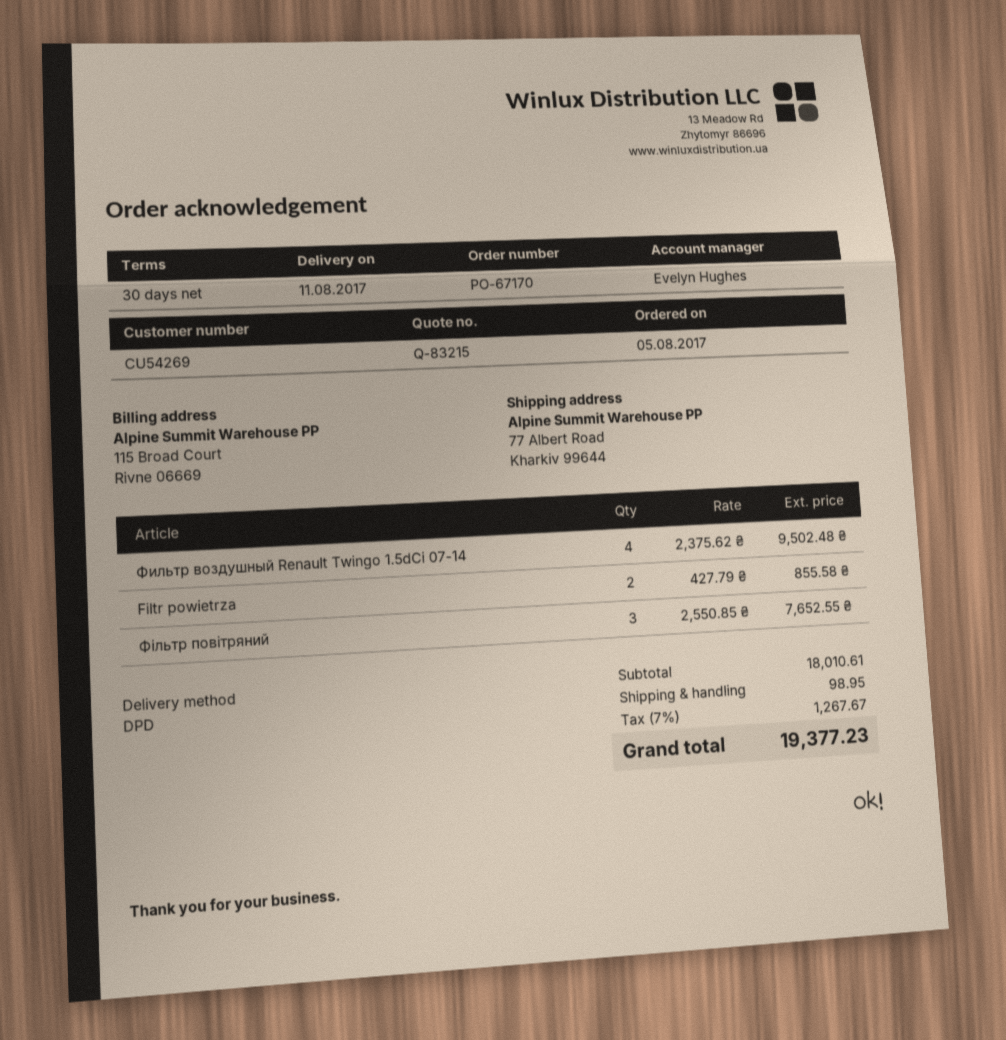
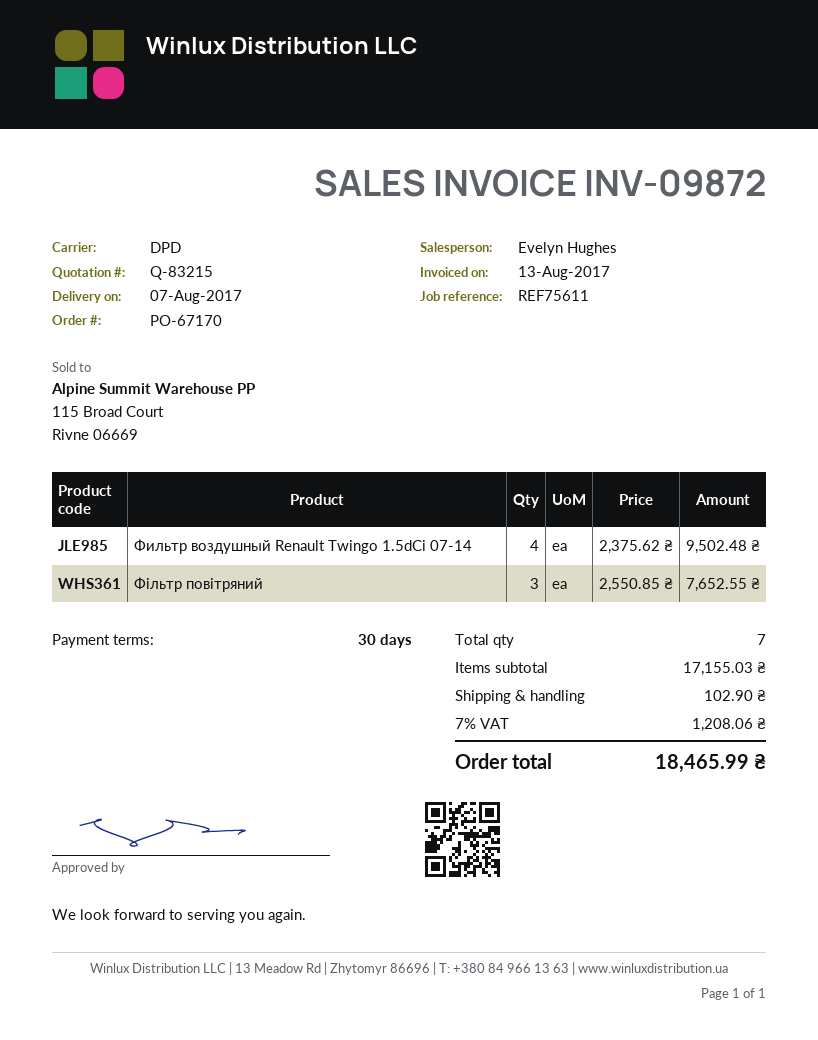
delivery date: 2017-08-11 -> 2017-08-07
Filtr powietrza: 2 x 427.79 = 855.58 -> none
subtotal: 18010.61 -> 17155.03
shipping: 98.95 -> 102.90
tax: 7% = 1267.67 -> 7% = 1208.06
total: 19377.23 -> 18465.99

